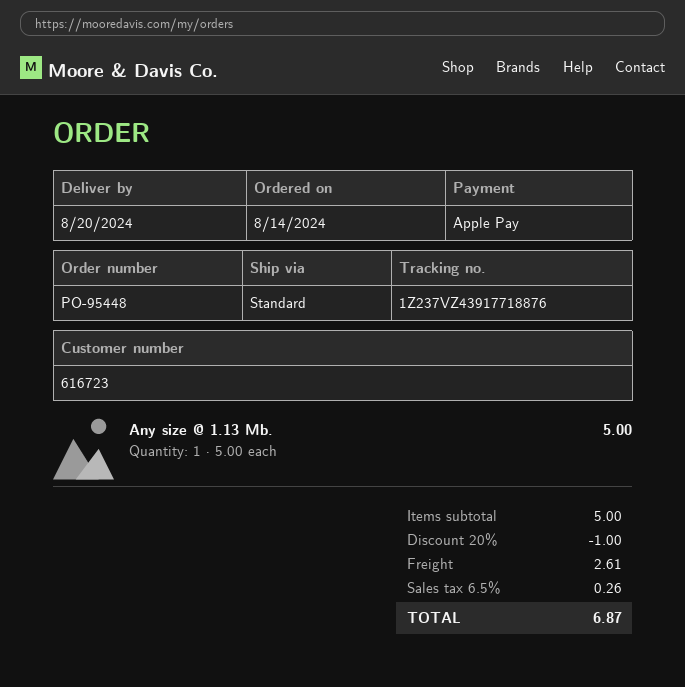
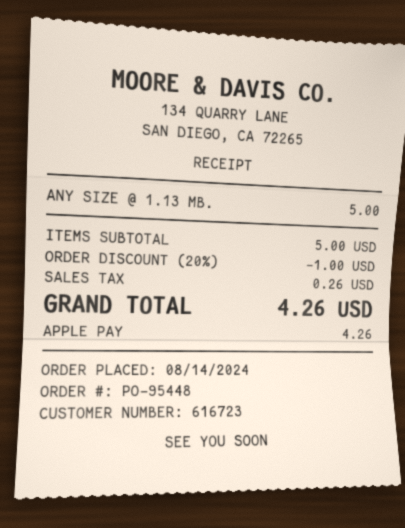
shipping: 2.61 -> none
total: 6.87 -> 4.26

